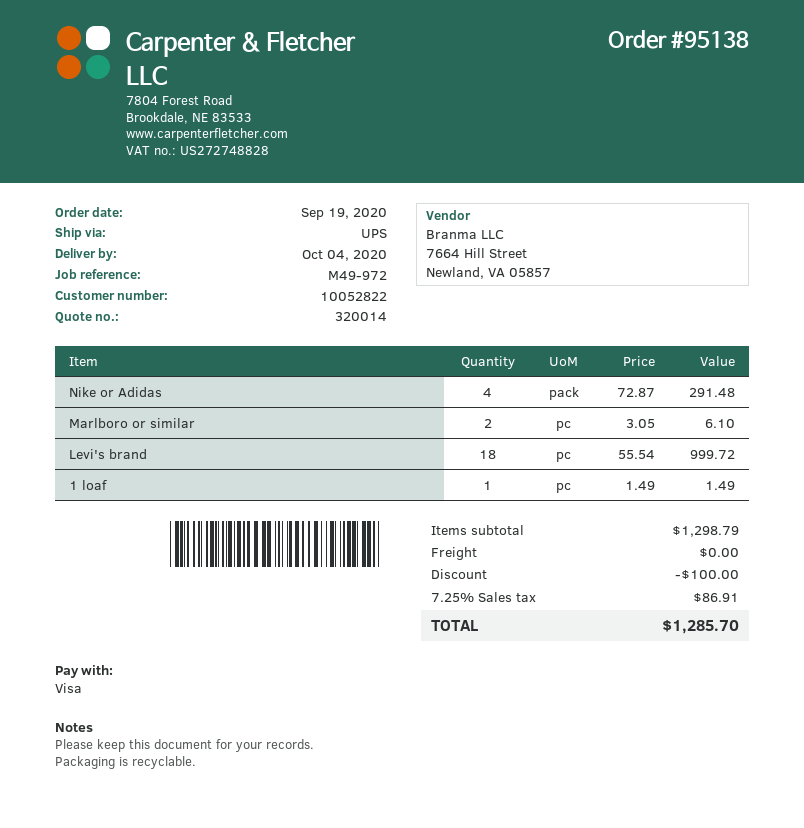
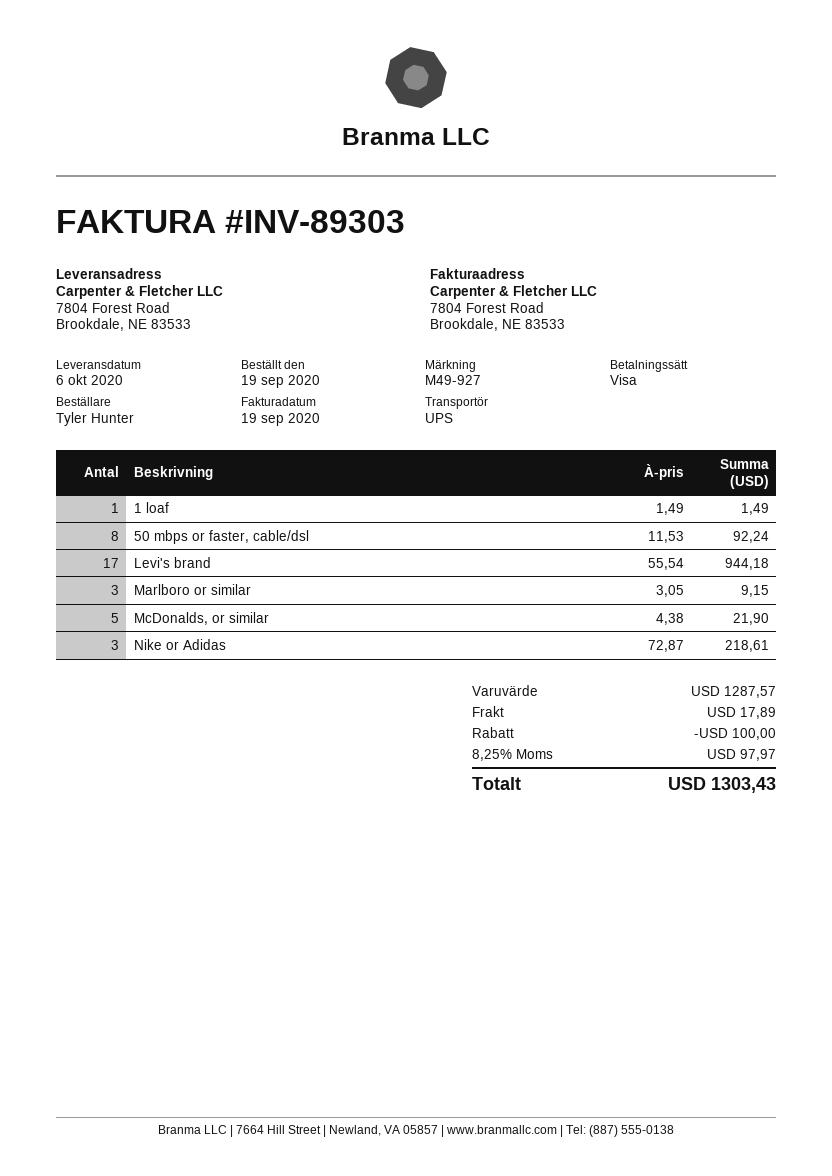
delivery date: 2020-10-04 -> 2020-10-06
reference: M49-972 -> M49-927
Nike or Adidas: 4 x 72.87 = 291.48 -> 3 x 72.87 = 218.61
Marlboro or similar: 2 x 3.05 = 6.10 -> 3 x 3.05 = 9.15
Levi's brand: 18 x 55.54 = 999.72 -> 17 x 55.54 = 944.18
50 mbps or faster, cable/dsl: none -> 8 x 11.53 = 92.24
McDonalds, or similar: none -> 5 x 4.38 = 21.90
subtotal: 1298.79 -> 1287.57
shipping: 0.00 -> 17.89
tax: 7.25% = 86.91 -> 8.25% = 97.97
total: 1285.70 -> 1303.43

